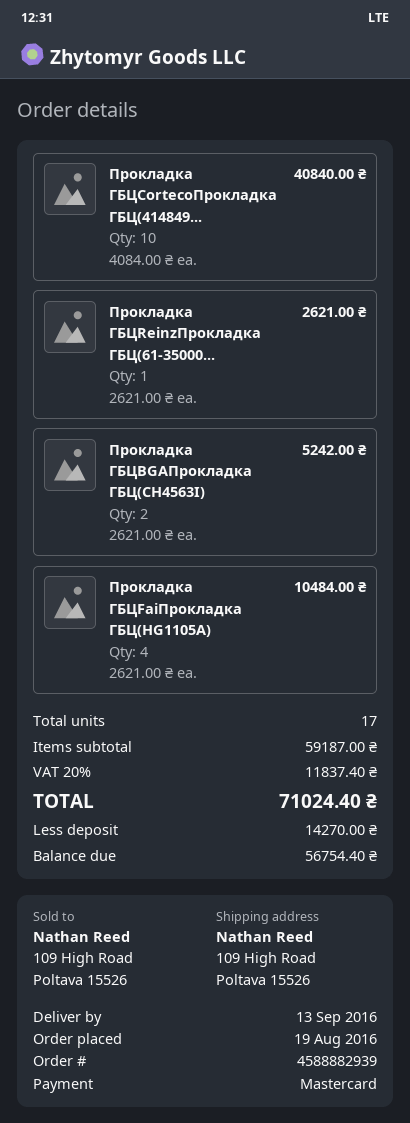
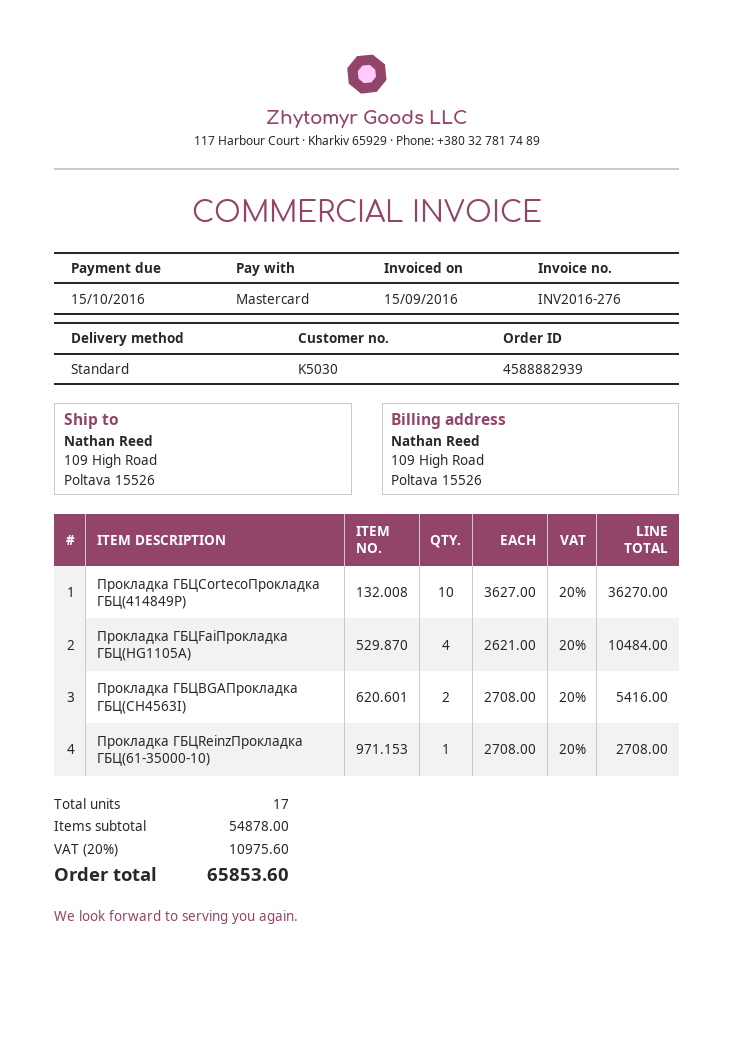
Прокладка ГБЦCortecoПрокладка ГБЦ(414849...: 10 x 4084.00 = 40840.00 -> 10 x 3627.00 = 36270.00
Прокладка ГБЦReinzПрокладка ГБЦ(61-35000...: 1 x 2621.00 = 2621.00 -> 1 x 2708.00 = 2708.00
Прокладка ГБЦBGAПрокладка ГБЦ(CH4563I): 2 x 2621.00 = 5242.00 -> 2 x 2708.00 = 5416.00
subtotal: 59187.00 -> 54878.00
tax: 20% = 11837.40 -> 20% = 10975.60
total: 71024.40 -> 65853.60

